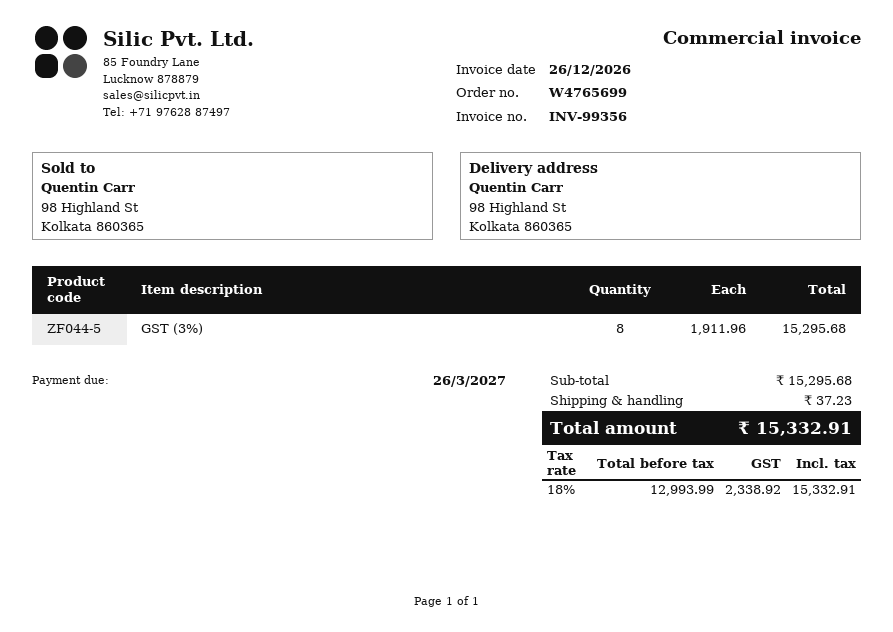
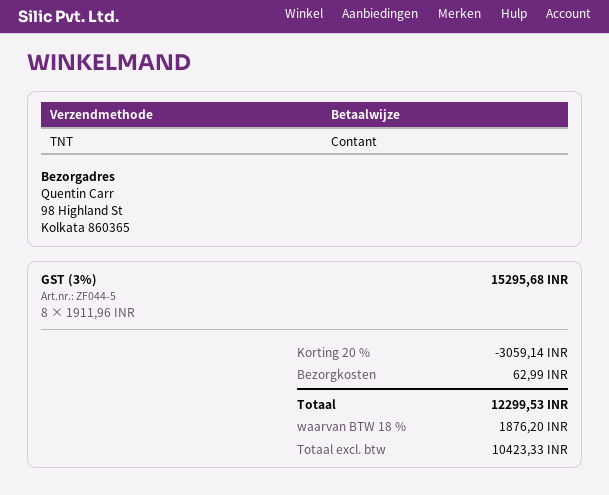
discount: none -> 20% = 3059.14
shipping: 37.23 -> 62.99
net: 12993.99 -> 10423.33
tax: 18% = 2338.92 -> 18% = 1876.20
total: 15332.91 -> 12299.53

